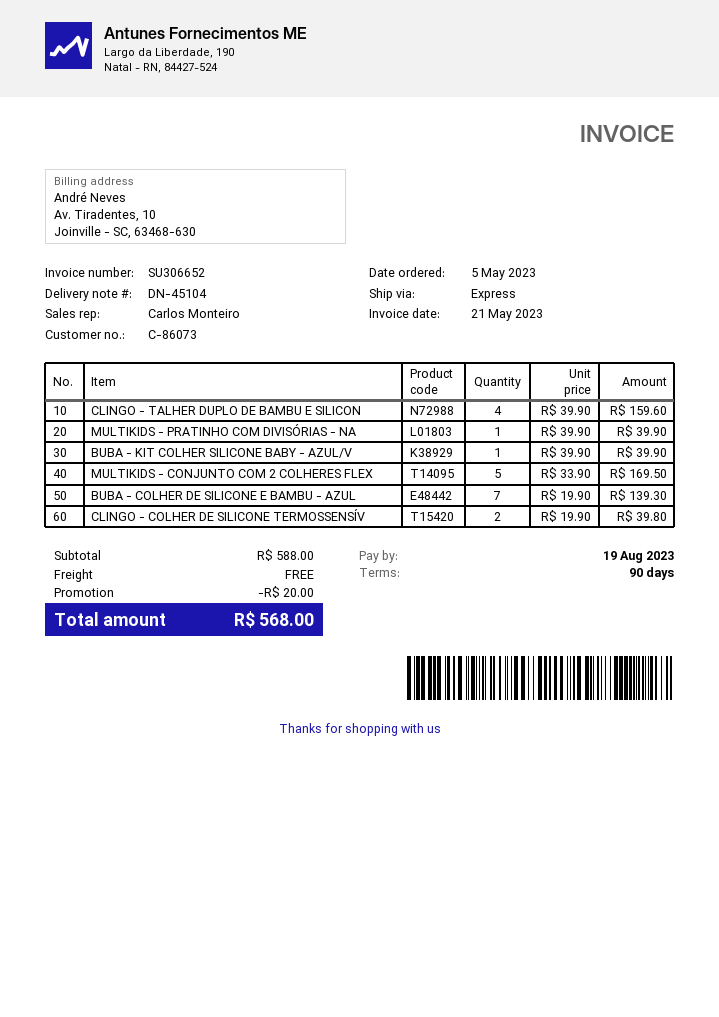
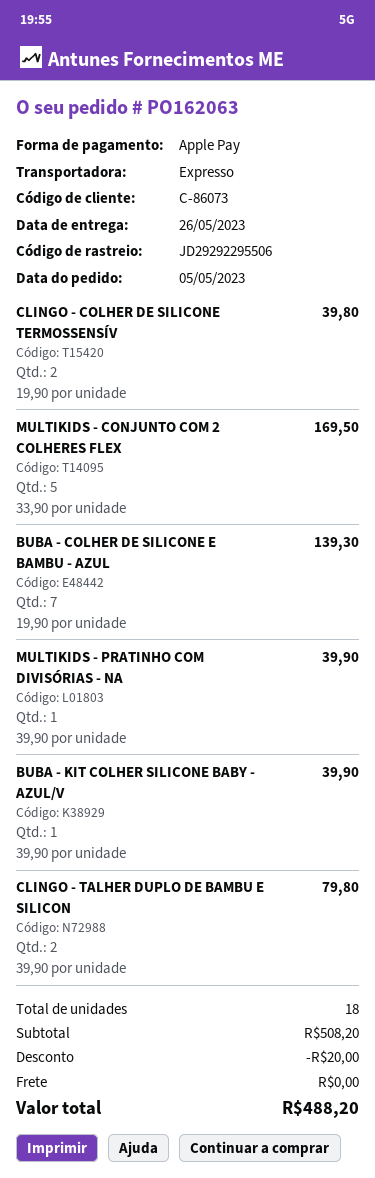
CLINGO - TALHER DUPLO DE BAMBU E SILICON: 4 x 39.90 = 159.60 -> 2 x 39.90 = 79.80
subtotal: 588.00 -> 508.20
total: 568.00 -> 488.20

